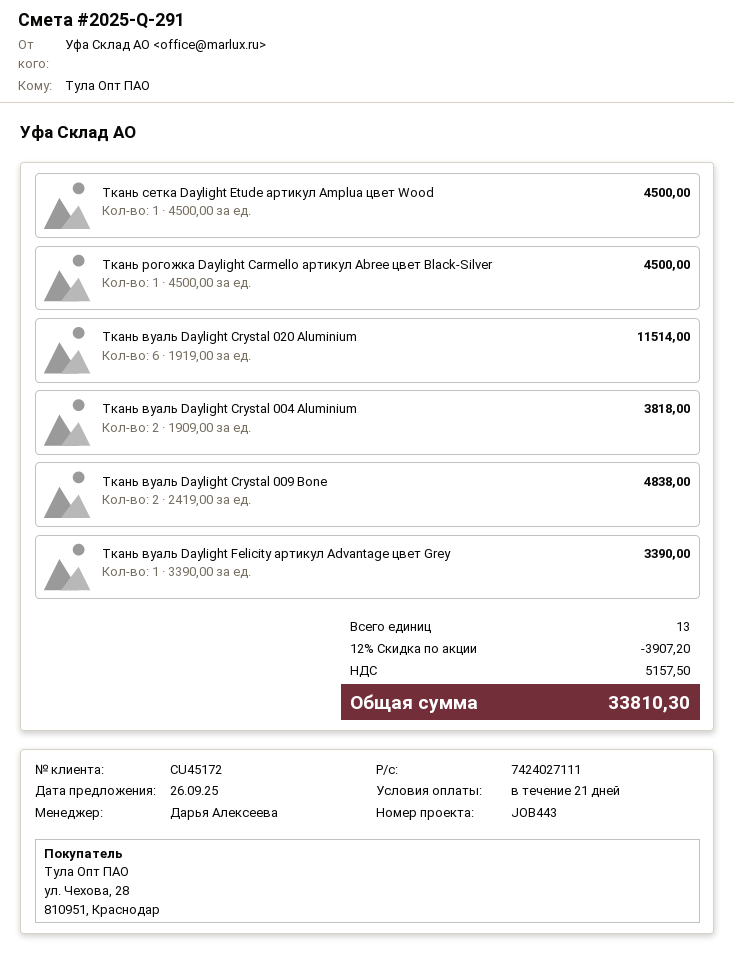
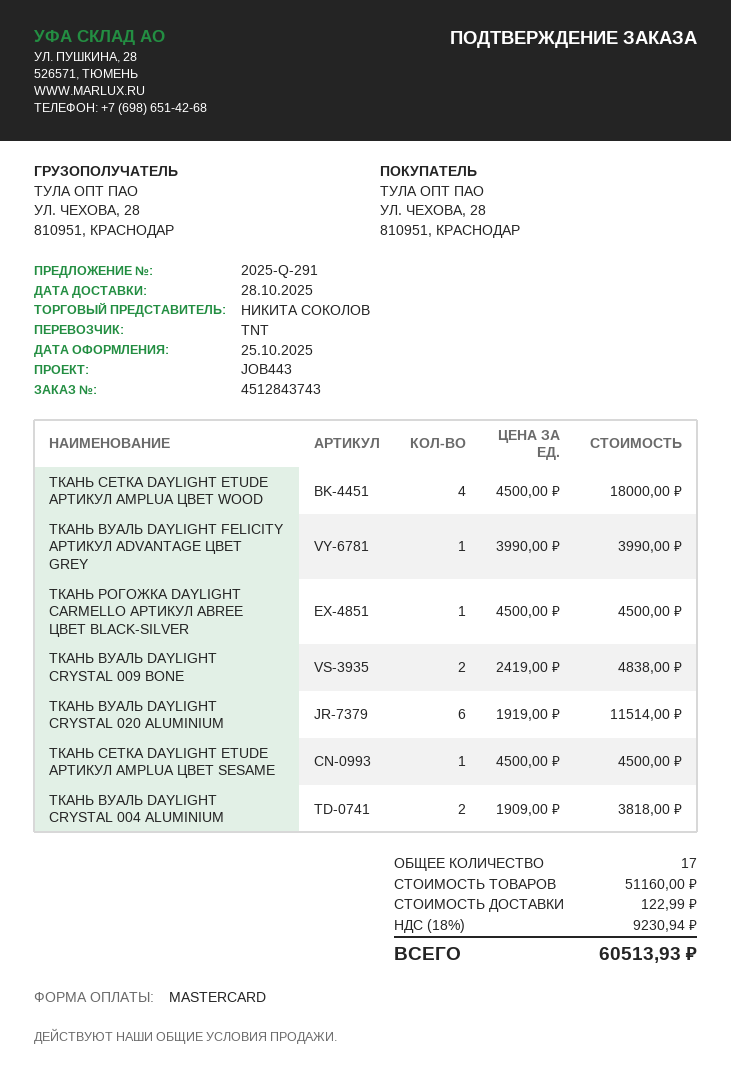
sales rep: Дарья Алексеева -> НИКИТА СОКОЛОВ
Ткань сетка Daylight Etude артикул Amplua цвет Wood: 1 x 4500.00 = 4500.00 -> 4 x 4500.00 = 18000.00
Ткань вуаль Daylight Felicity артикул Advantage цвет Grey: 1 x 3390.00 = 3390.00 -> 1 x 3990.00 = 3990.00
ТКАНЬ СЕТКА DAYLIGHT ETUDE АРТИКУЛ AMPLUA ЦВЕТ SESAME: none -> 1 x 4500.00 = 4500.00
total quantity: 13 -> 17
discount: 12% = 3907.20 -> none
shipping: none -> 122.99
tax: 5157.50 -> 9230.94
total: 33810.30 -> 60513.93

